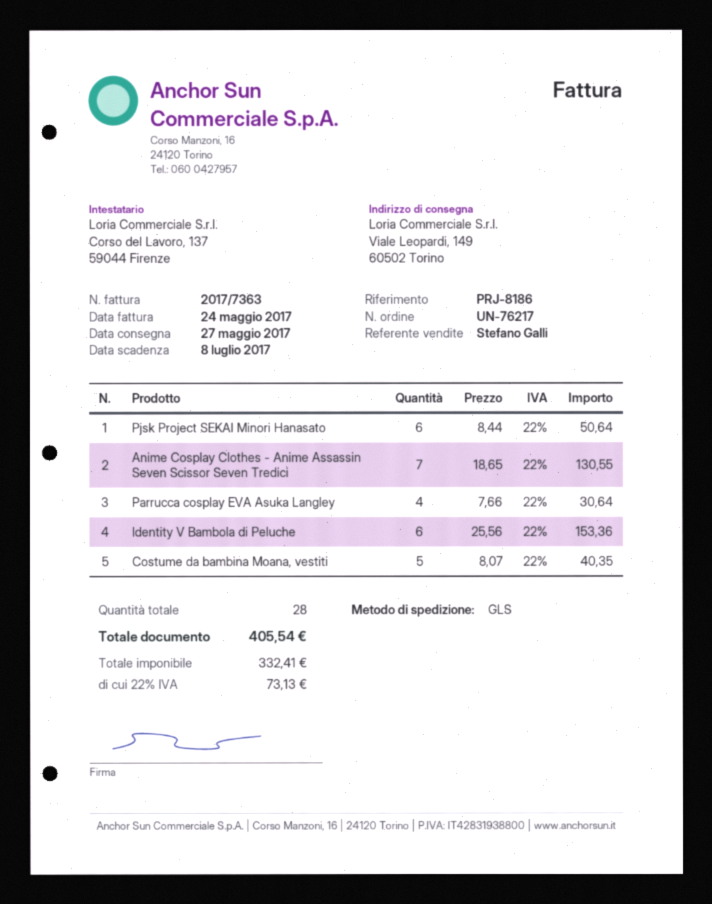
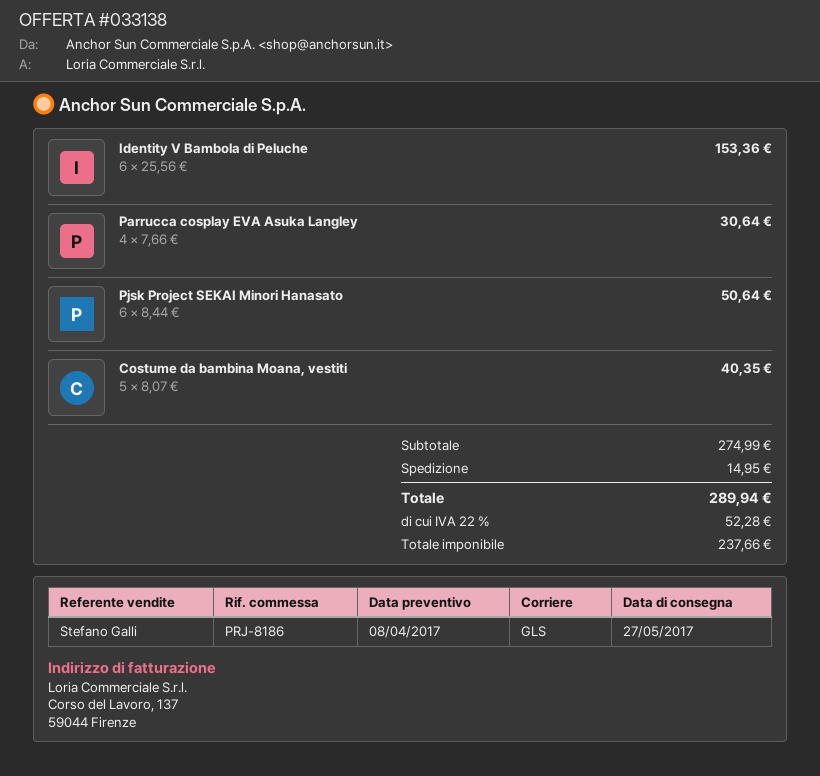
Anime Cosplay Clothes - Anime Assassin Seven Scissor Seven Tredici: 7 x 18.65 = 130.55 -> none
shipping: none -> 14.95
net: 332.41 -> 237.66
tax: 22% = 73.13 -> 22% = 52.28
total: 405.54 -> 289.94

